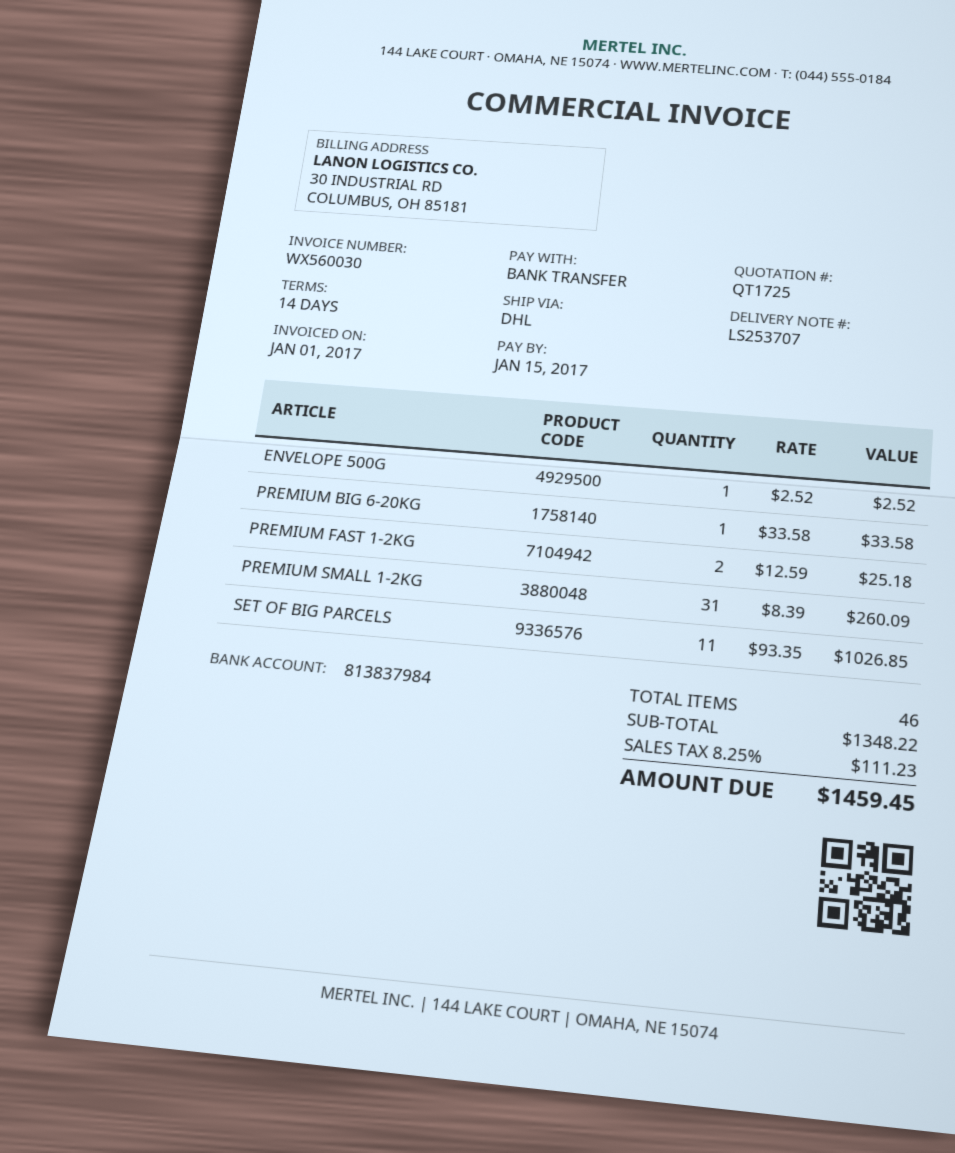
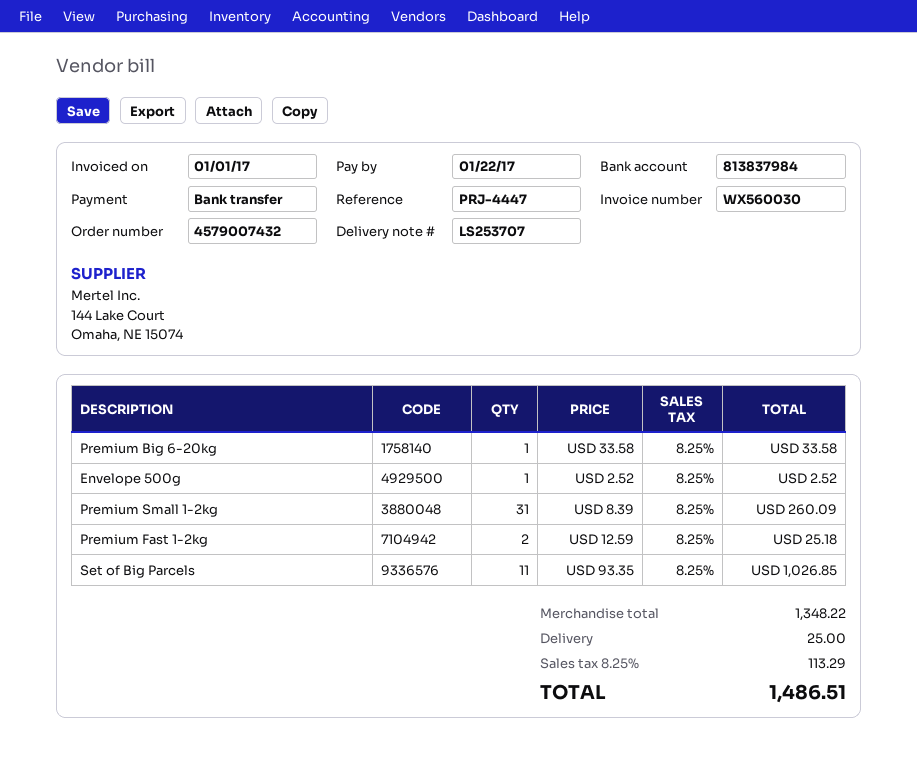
due date: 2017-01-15 -> 2017-01-22
shipping: none -> 25.00
tax: 8.25% = 111.23 -> 8.25% = 113.29
total: 1459.45 -> 1486.51

